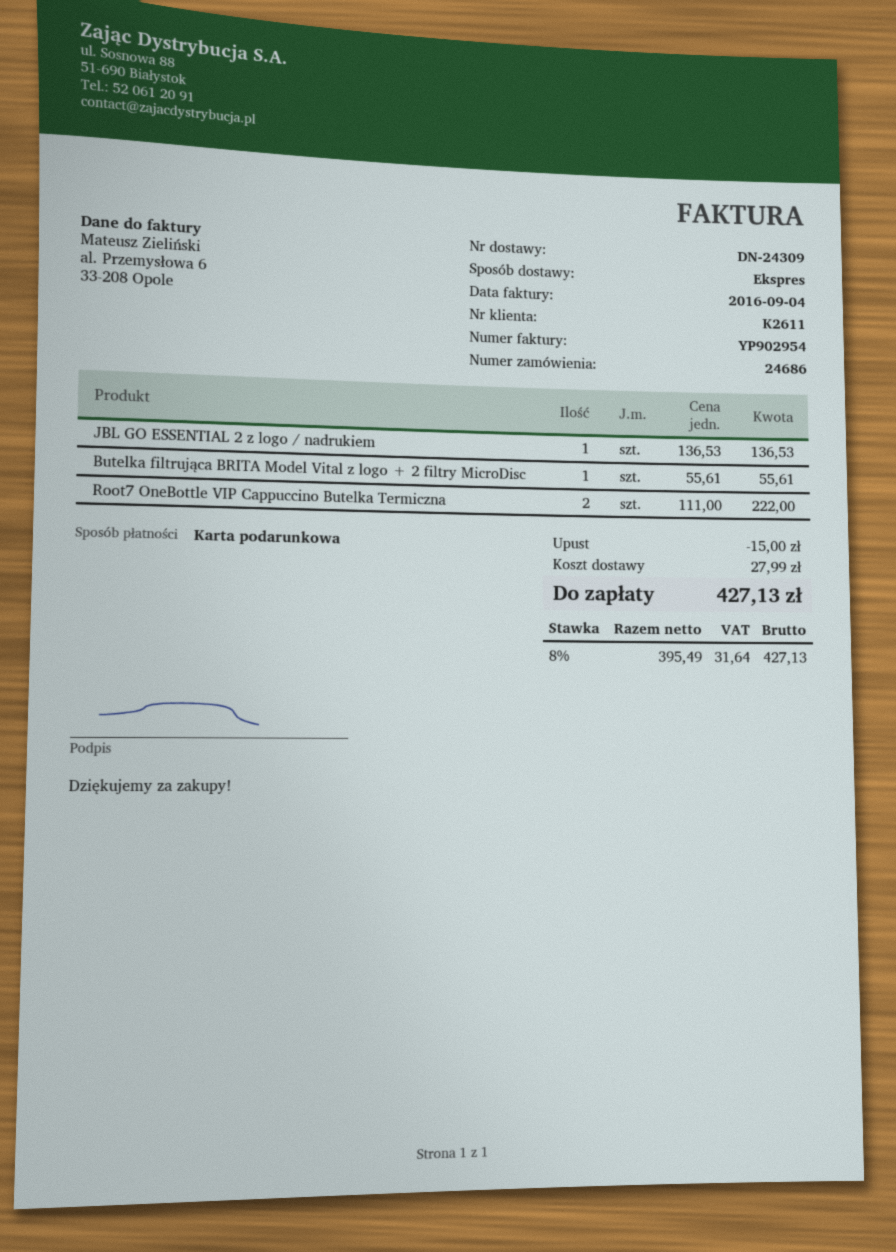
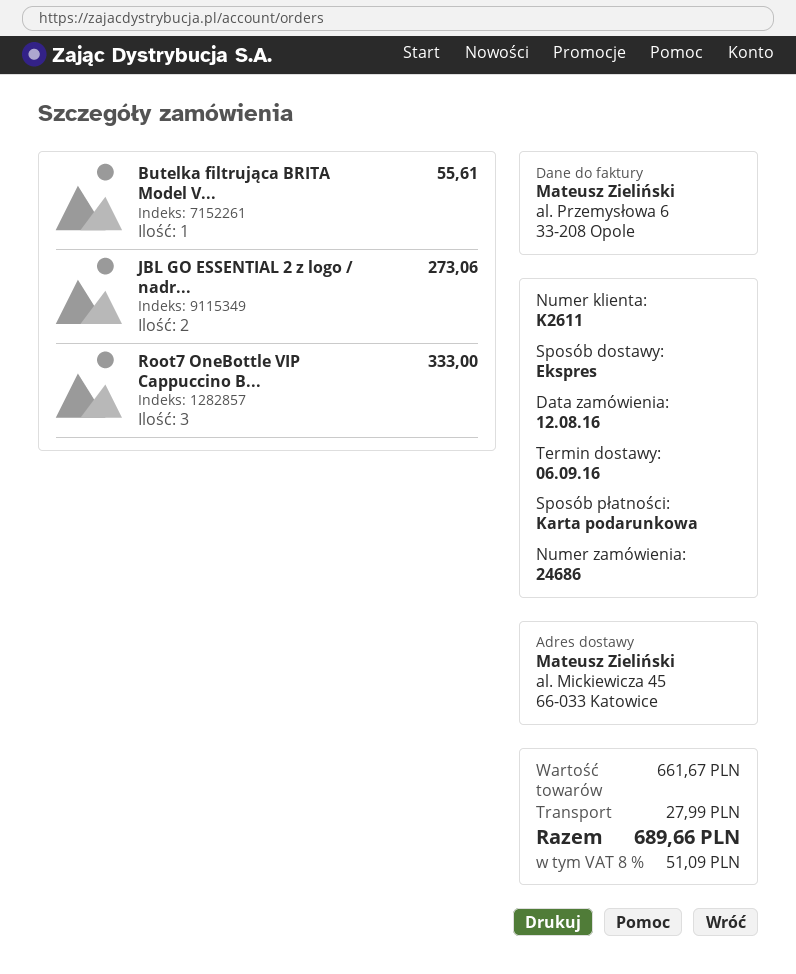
JBL GO ESSENTIAL 2 z logo / nadrukiem: 1 for 136.53 -> 2 for 273.06
Root7 OneBottle VIP Cappuccino Butelka Termiczna: 2 for 222.00 -> 3 for 333.00
discount: 15.00 -> none
tax: 8% = 31.64 -> 8% = 51.09
total: 427.13 -> 689.66

